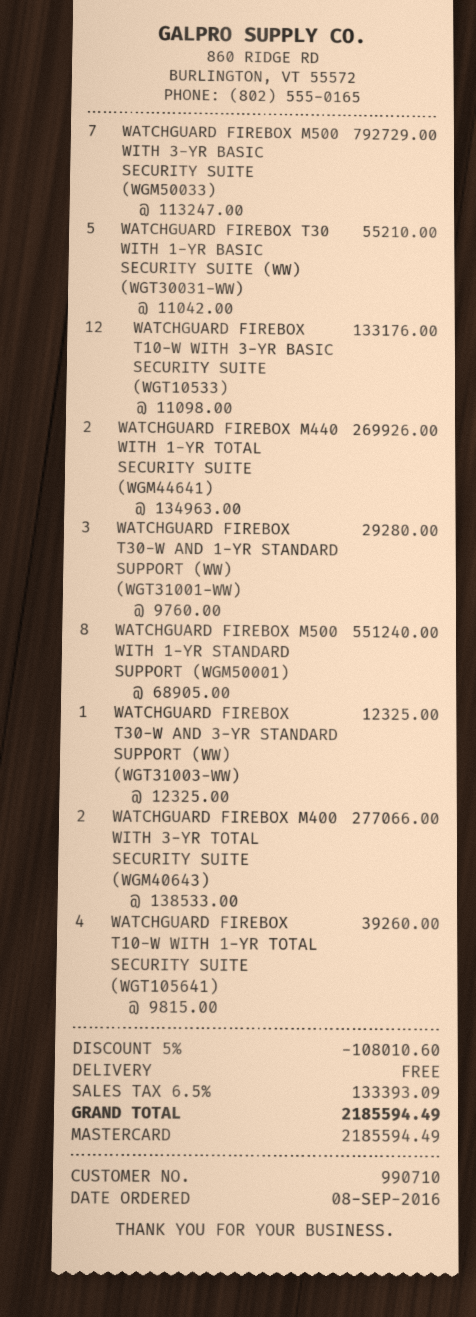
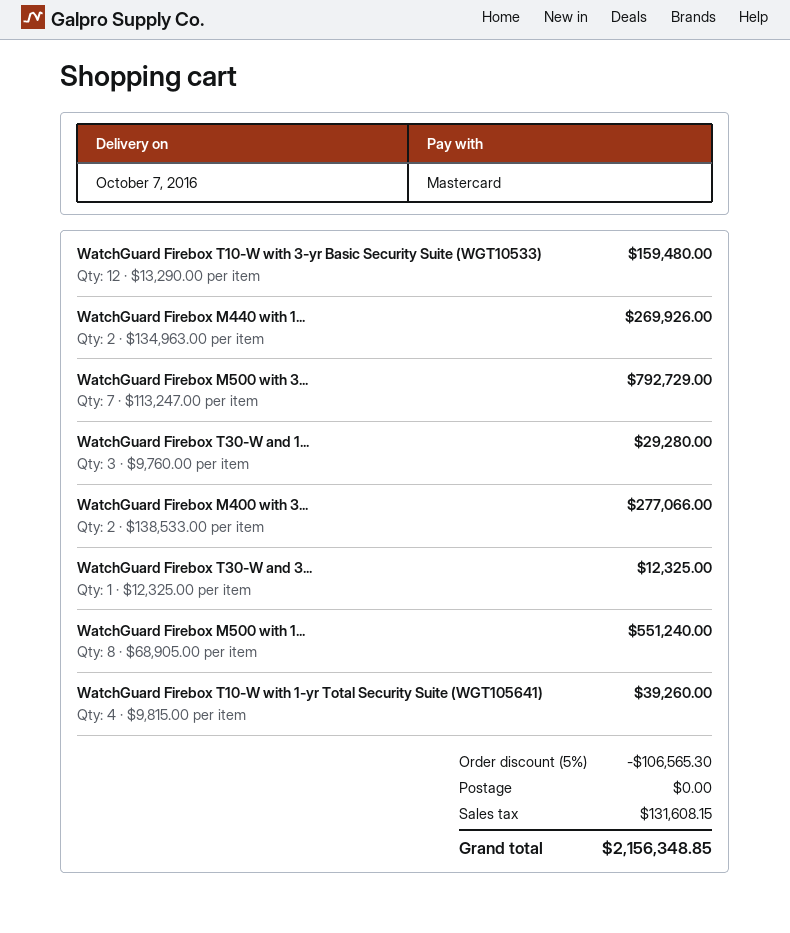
WATCHGUARD FIREBOX T30 WITH 1-YR BASIC SECURITY SUITE (WW) (WGT30031-WW): 5 x 11042.00 = 55210.00 -> none
WATCHGUARD FIREBOX T10-W WITH 3-YR BASIC SECURITY SUITE (WGT10533): 12 x 11098.00 = 133176.00 -> 12 x 13290.00 = 159480.00
discount: 5% = 108010.60 -> 5% = 106565.30
tax: 133393.09 -> 131608.15
total: 2185594.49 -> 2156348.85

